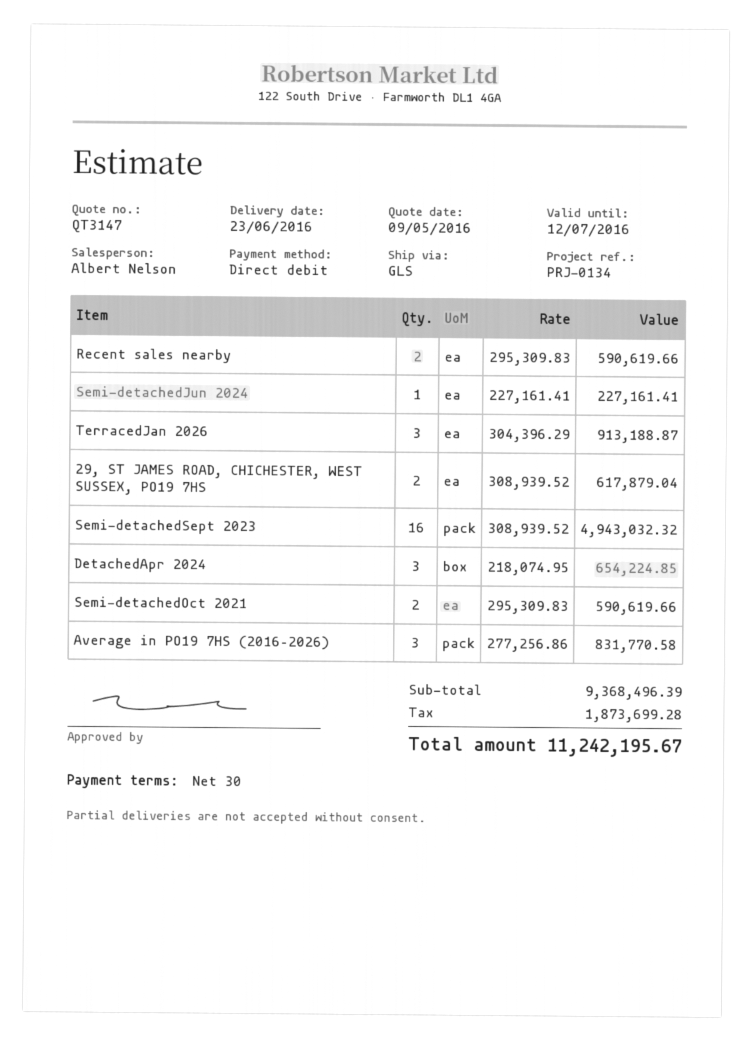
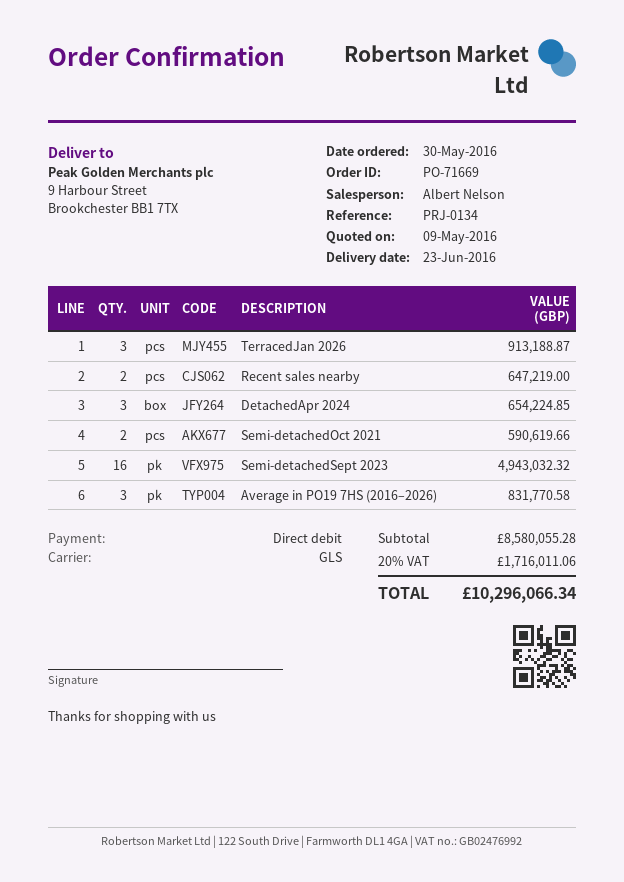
Recent sales nearby: 2 for 590619.66 -> 2 for 647219.00
Semi-detachedJun 2024: 1 for 227161.41 -> none
29, ST JAMES ROAD, CHICHESTER, WEST SUSSEX, PO19 7HS: 2 for 617879.04 -> none
subtotal: 9368496.39 -> 8580055.28
tax: 1873699.28 -> 1716011.06
total: 11242195.67 -> 10296066.34

